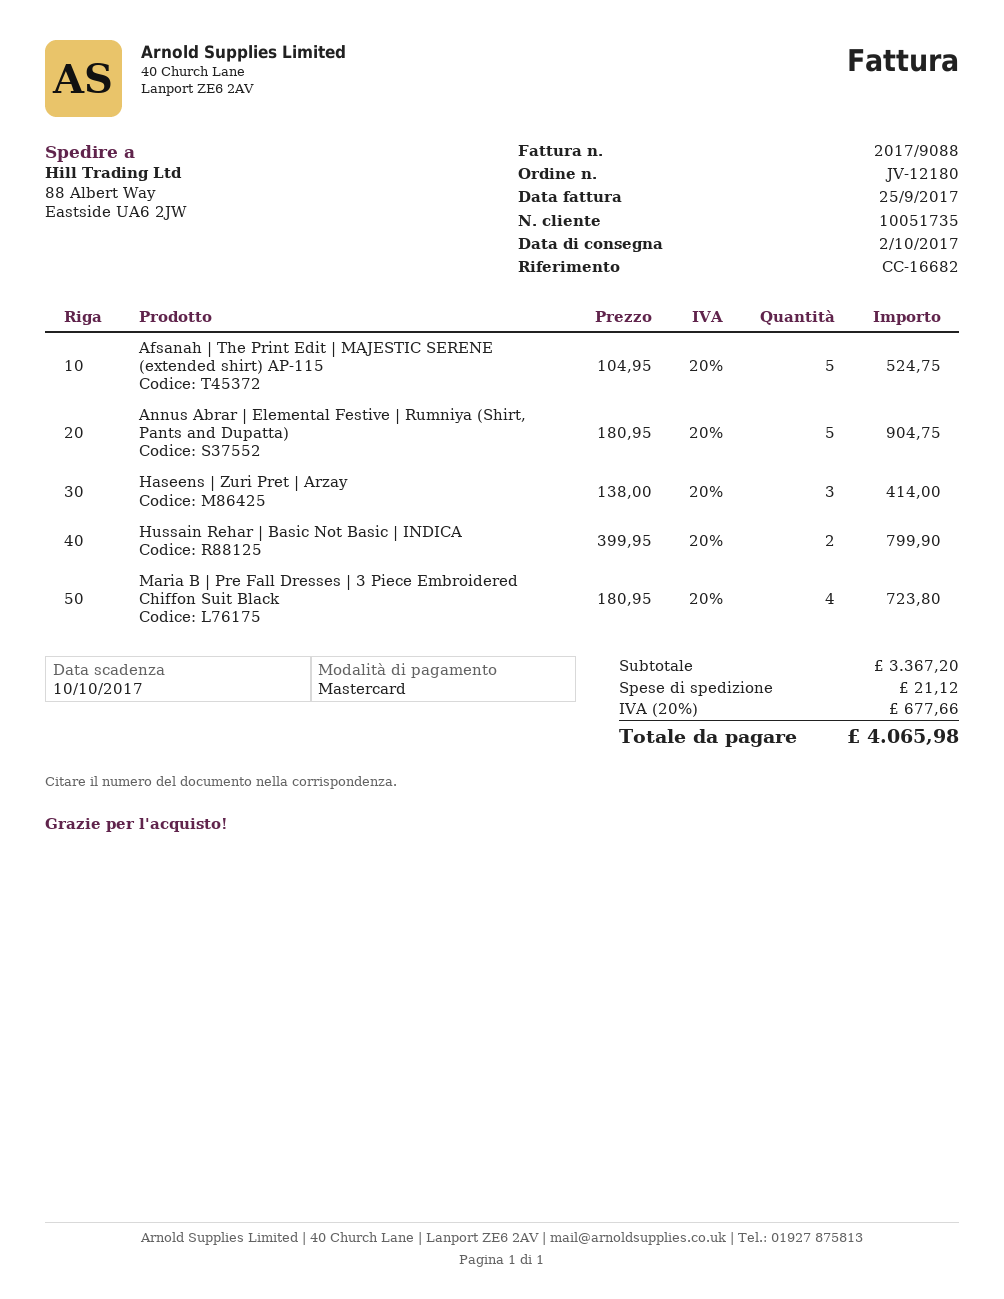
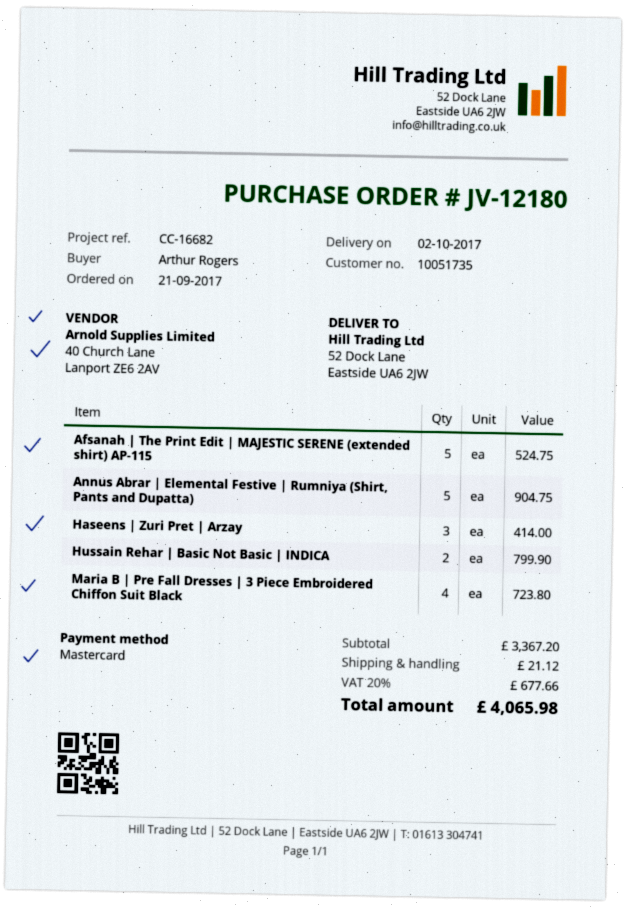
ship to: 88 Albert Way, Eastside UA6 2JW -> 52 Dock Lane, Eastside UA6 2JW

